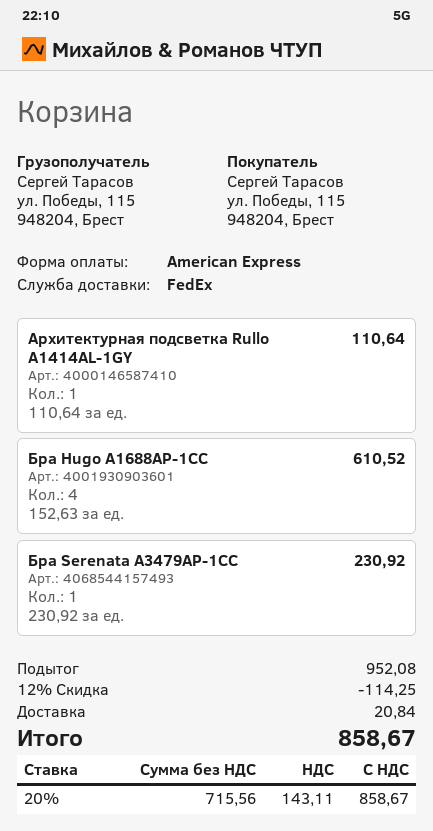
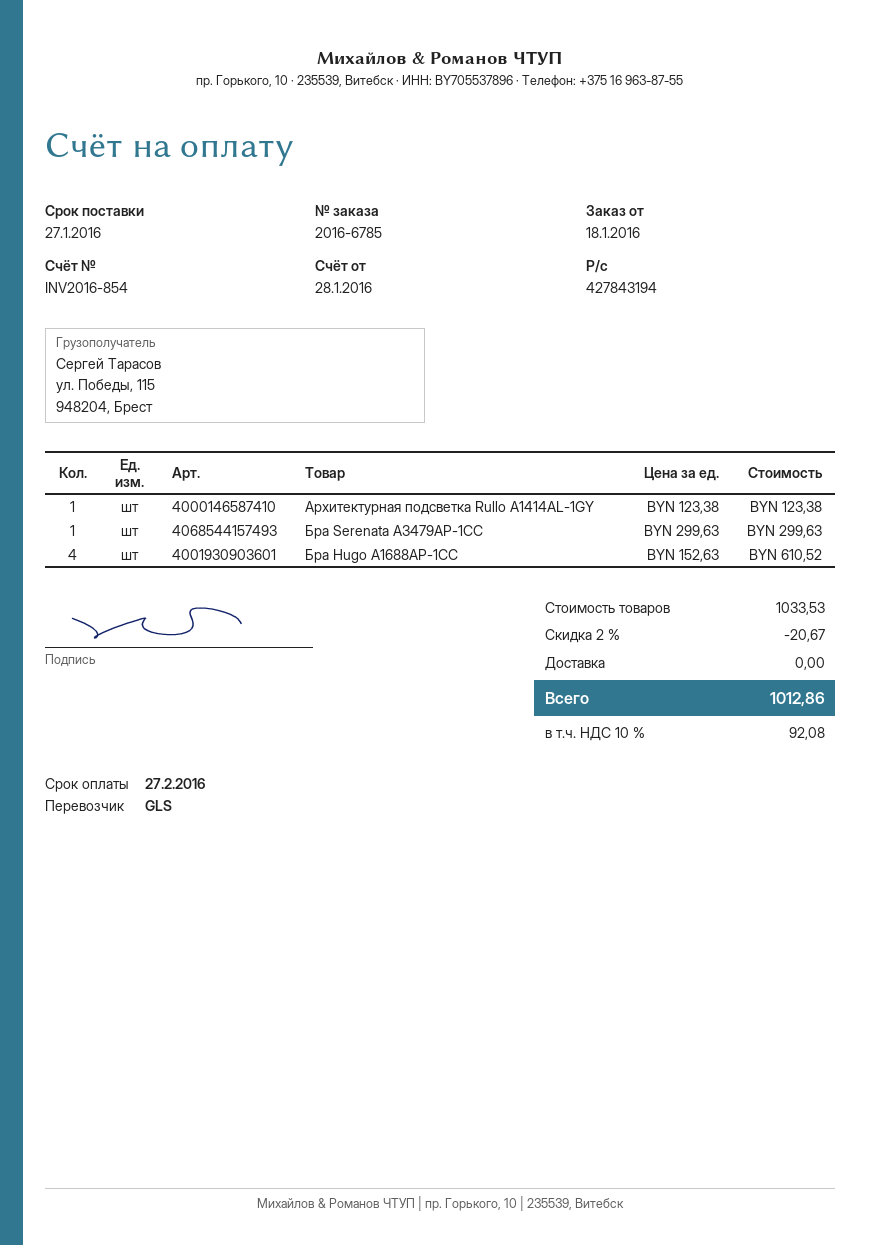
shipping method: FedEx -> GLS
Архитектурная подсветка Rullo A1414AL-1GY: 1 x 110.64 = 110.64 -> 1 x 123.38 = 123.38
Бра Serenata A3479AP-1CC: 1 x 230.92 = 230.92 -> 1 x 299.63 = 299.63
subtotal: 952.08 -> 1033.53
discount: 12% = 114.25 -> 2% = 20.67
shipping: 20.84 -> 0.00
tax: 20% = 143.11 -> 10% = 92.08
total: 858.67 -> 1012.86

